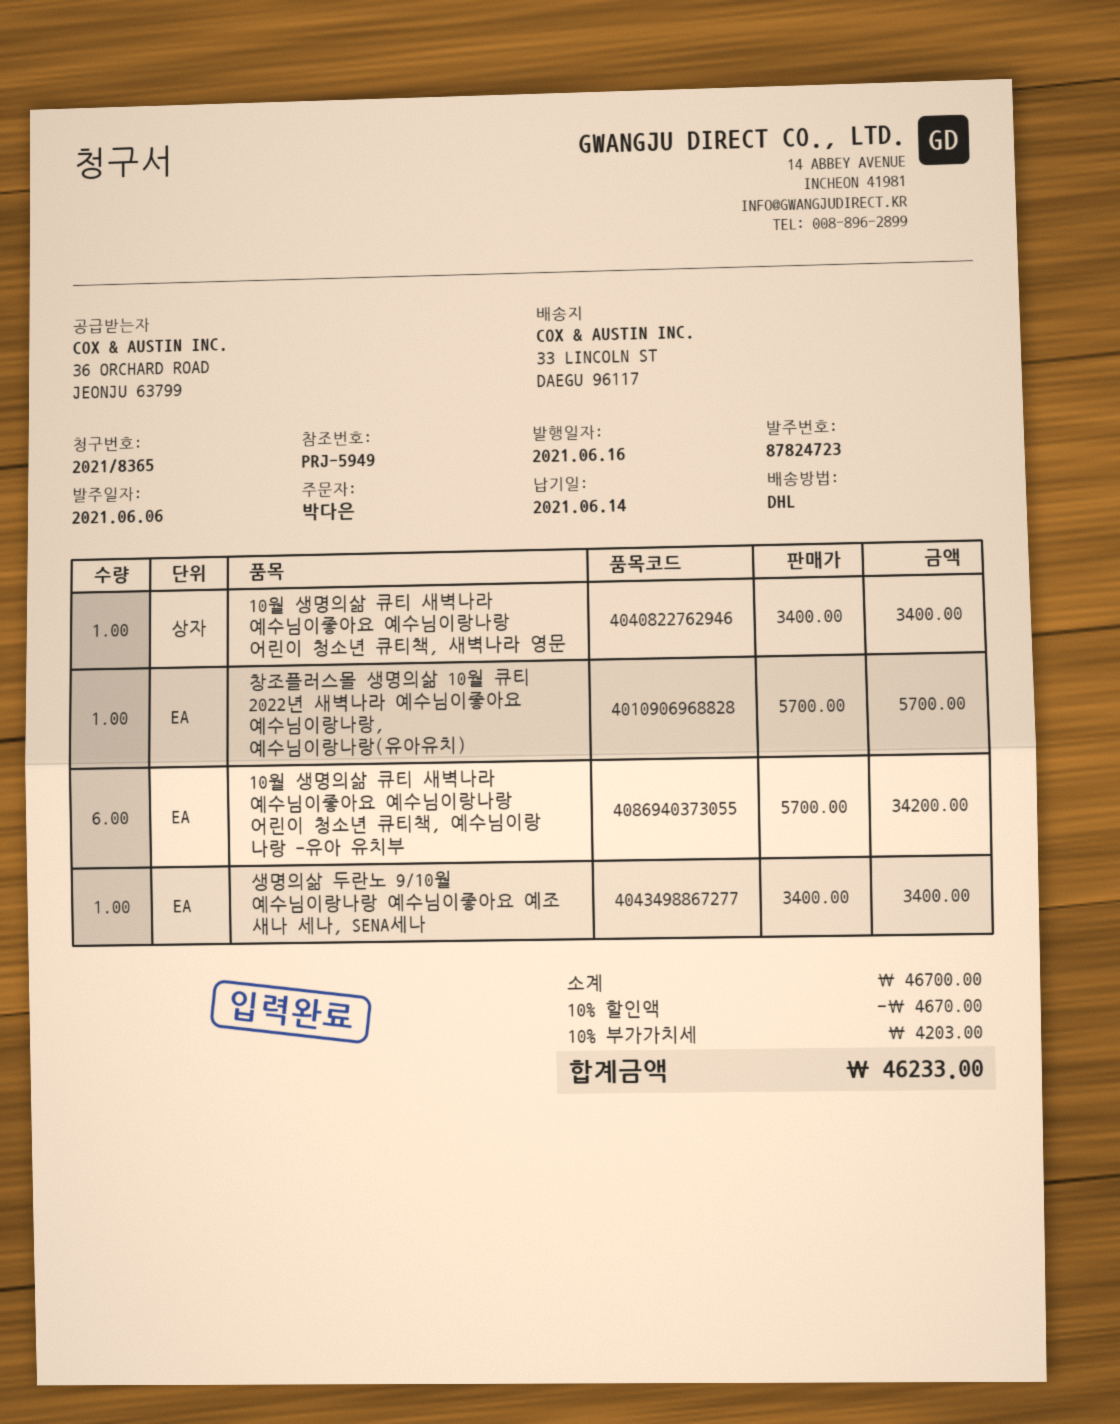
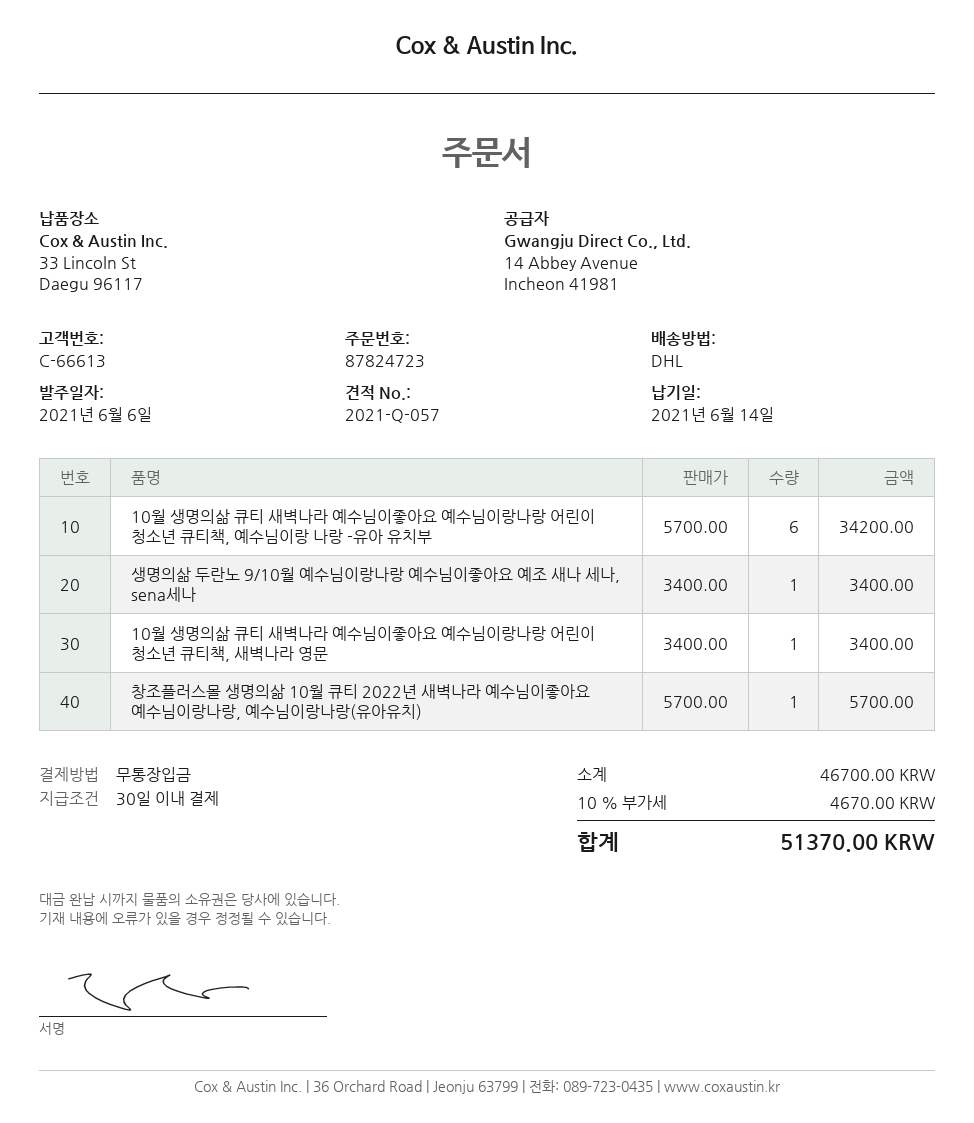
discount: 10% = 4670.00 -> none
tax: 10% = 4203.00 -> 10% = 4670.00
total: 46233.00 -> 51370.00

